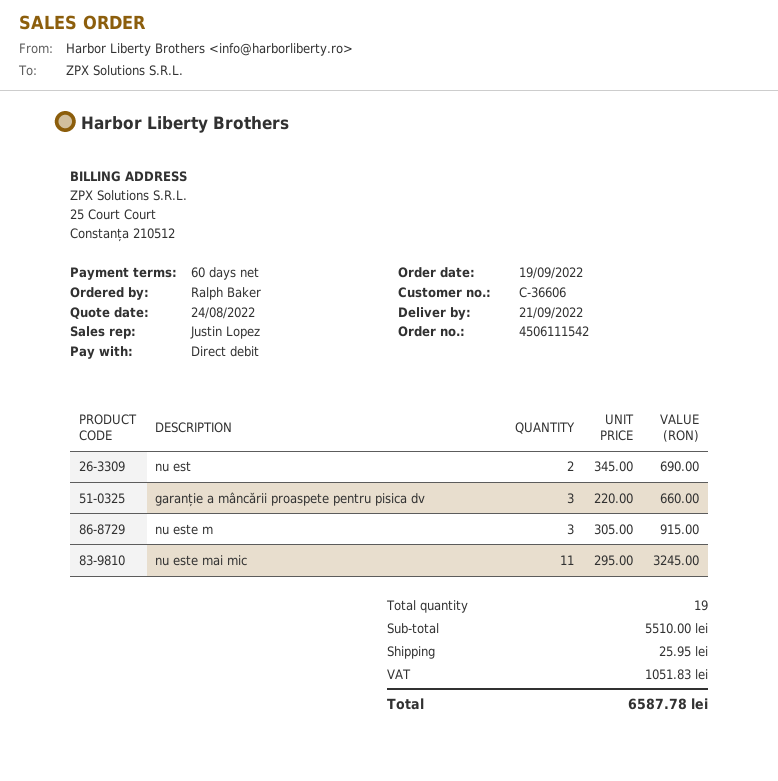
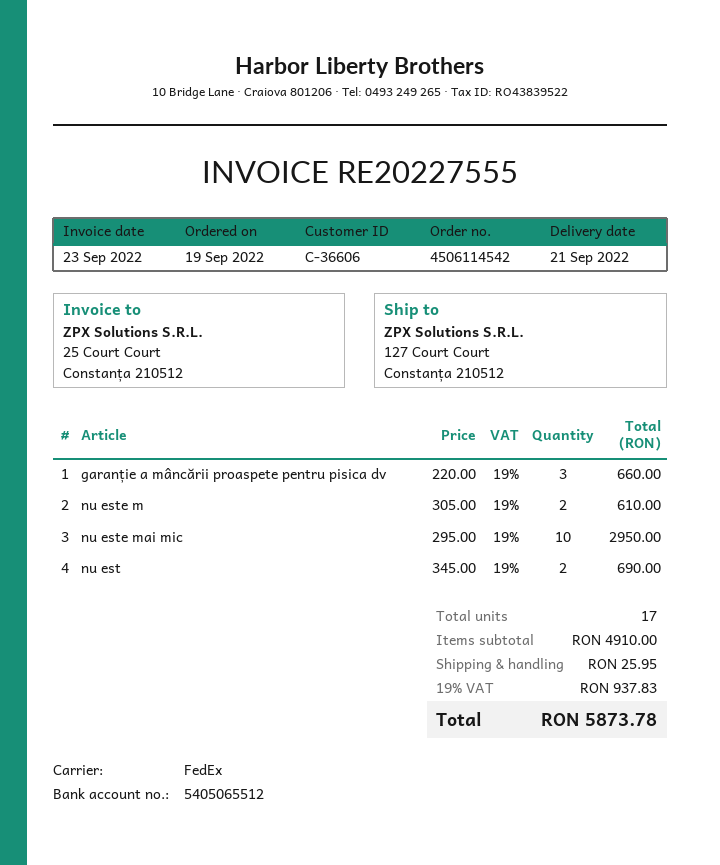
order number: 4506111542 -> 4506114542
nu este m: 3 x 305.00 = 915.00 -> 2 x 305.00 = 610.00
nu este mai mic: 11 x 295.00 = 3245.00 -> 10 x 295.00 = 2950.00
total quantity: 19 -> 17
subtotal: 5510.00 -> 4910.00
tax: 1051.83 -> 937.83
total: 6587.78 -> 5873.78

